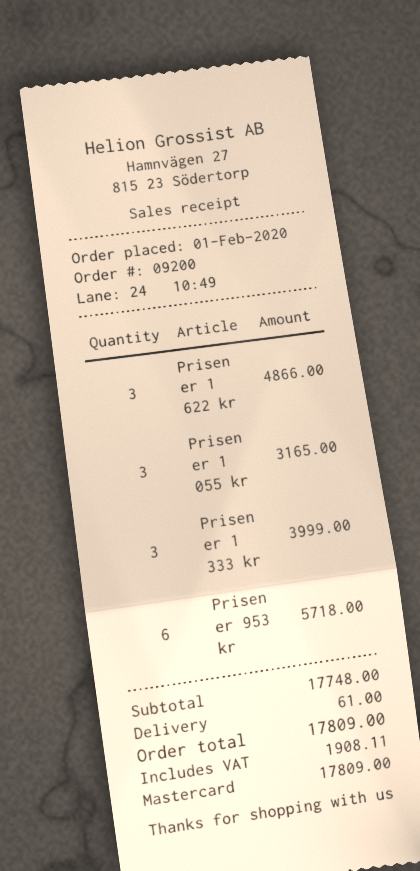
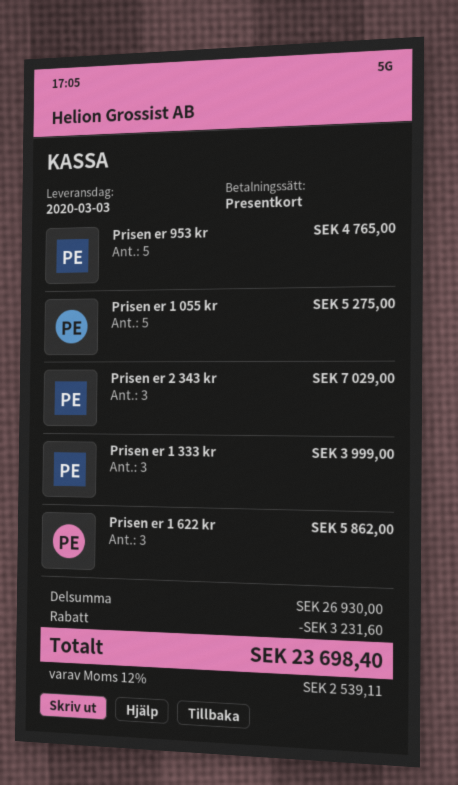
payment method: Mastercard -> gift card
Prisen er 1 622 kr: 3 for 4866.00 -> 3 for 5862.00
Prisen er 1 055 kr: 3 for 3165.00 -> 5 for 5275.00
Prisen er 953 kr: 6 for 5718.00 -> 5 for 4765.00
Prisen er 2 343 kr: none -> 3 for 7029.00
subtotal: 17748.00 -> 26930.00
discount: none -> 3231.60
shipping: 61.00 -> none
tax: 1908.11 -> 2539.11
total: 17809.00 -> 23698.40

